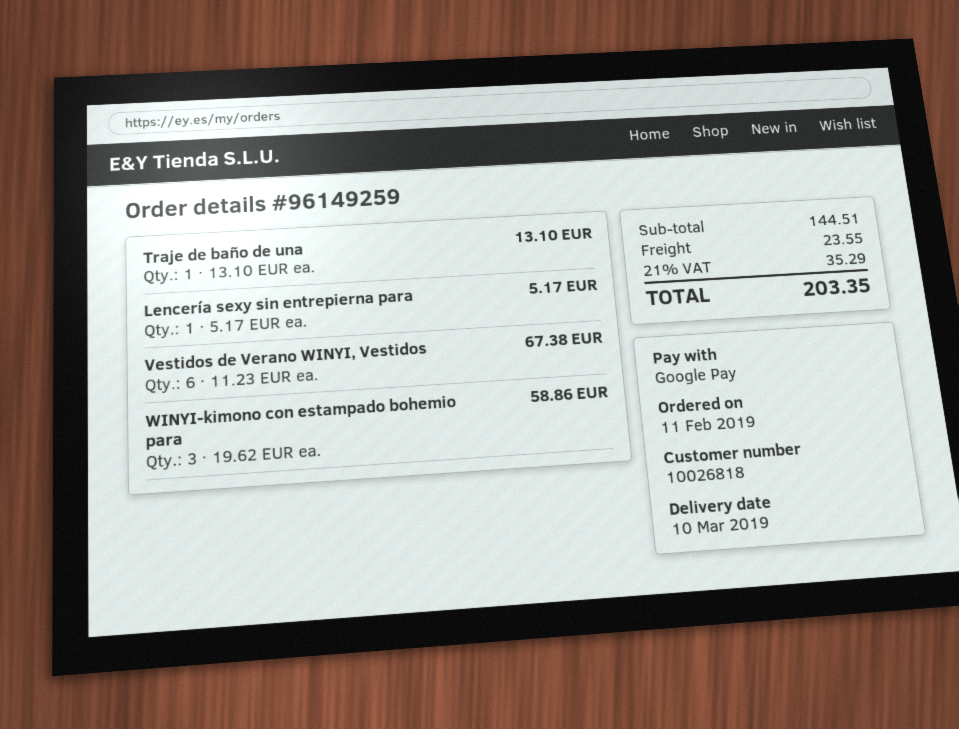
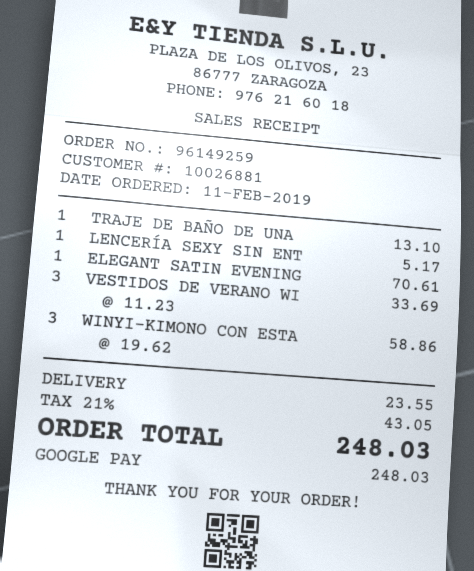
customer number: 10026818 -> 10026881
Vestidos de Verano WINYI, Vestidos: 6 x 11.23 = 67.38 -> 3 x 11.23 = 33.69
ELEGANT SATIN EVENING: none -> 1 x 70.61 = 70.61
tax: 21% = 35.29 -> 21% = 43.05
total: 203.35 -> 248.03

